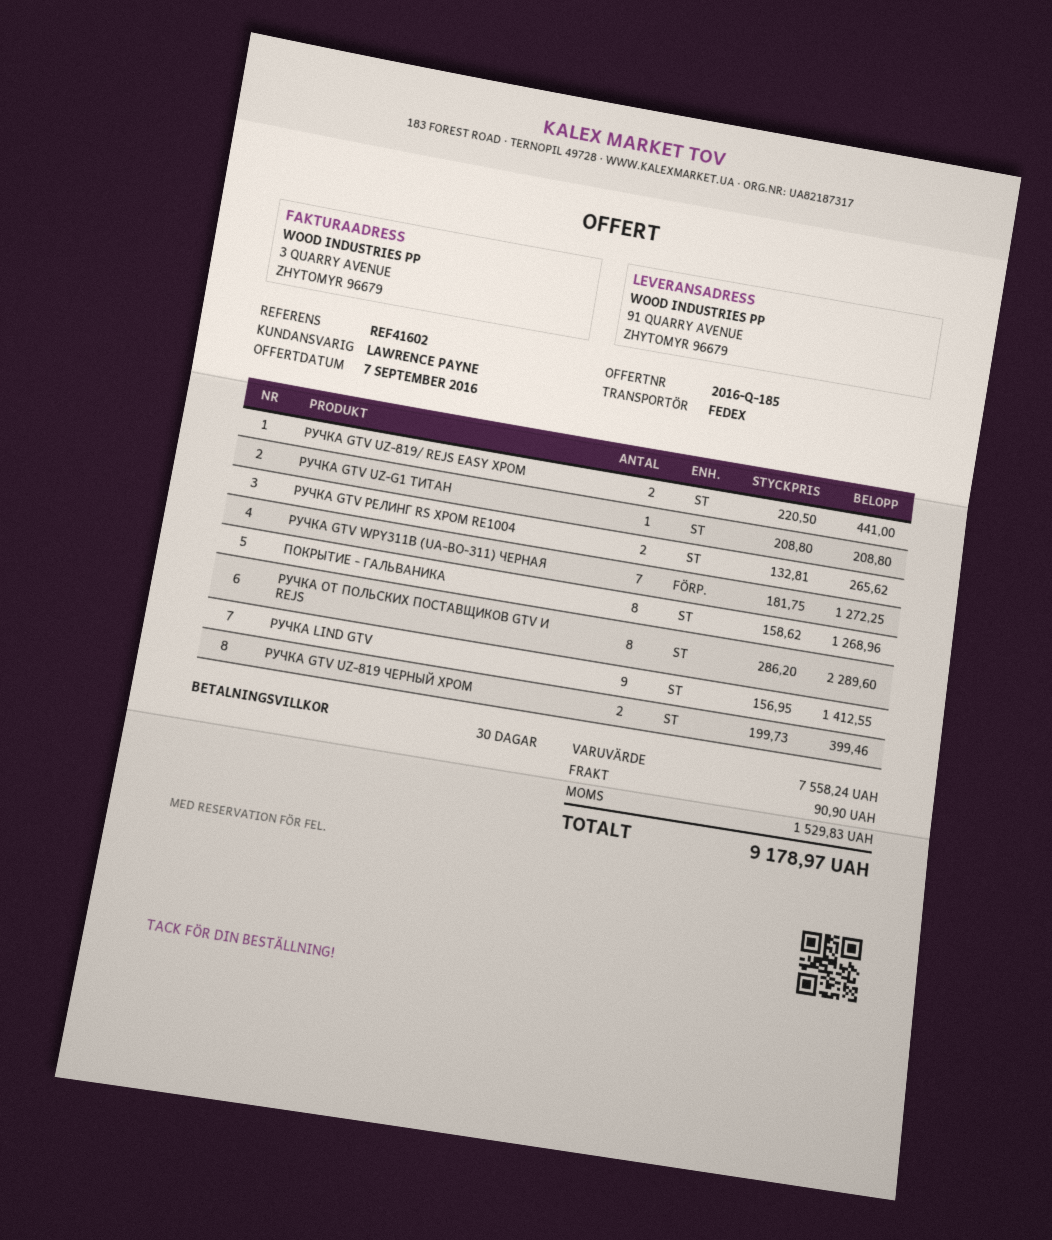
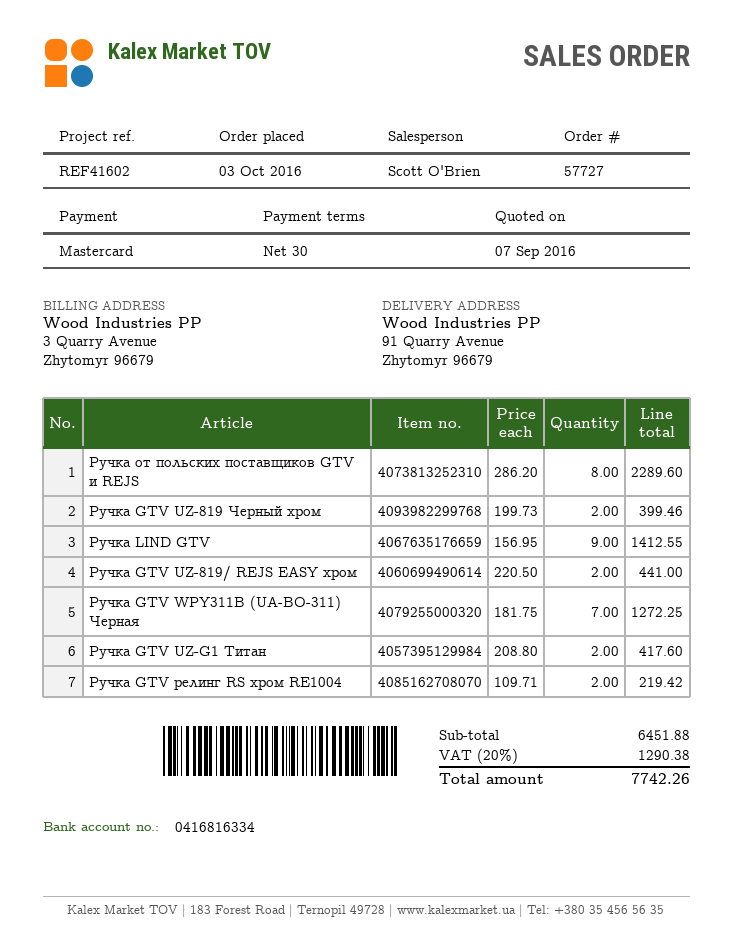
sales rep: LAWRENCE PAYNE -> Scott O'Brien
РУЧКА GTV UZ-G1 ТИТАН: 1 x 208.80 = 208.80 -> 2 x 208.80 = 417.60
РУЧКА GTV РЕЛИНГ RS ХРОМ RE1004: 2 x 132.81 = 265.62 -> 2 x 109.71 = 219.42
ПОКРЫТИЕ - ГАЛЬВАНИКА: 8 x 158.62 = 1268.96 -> none
subtotal: 7558.24 -> 6451.88
shipping: 90.90 -> none
tax: 1529.83 -> 1290.38
total: 9178.97 -> 7742.26

